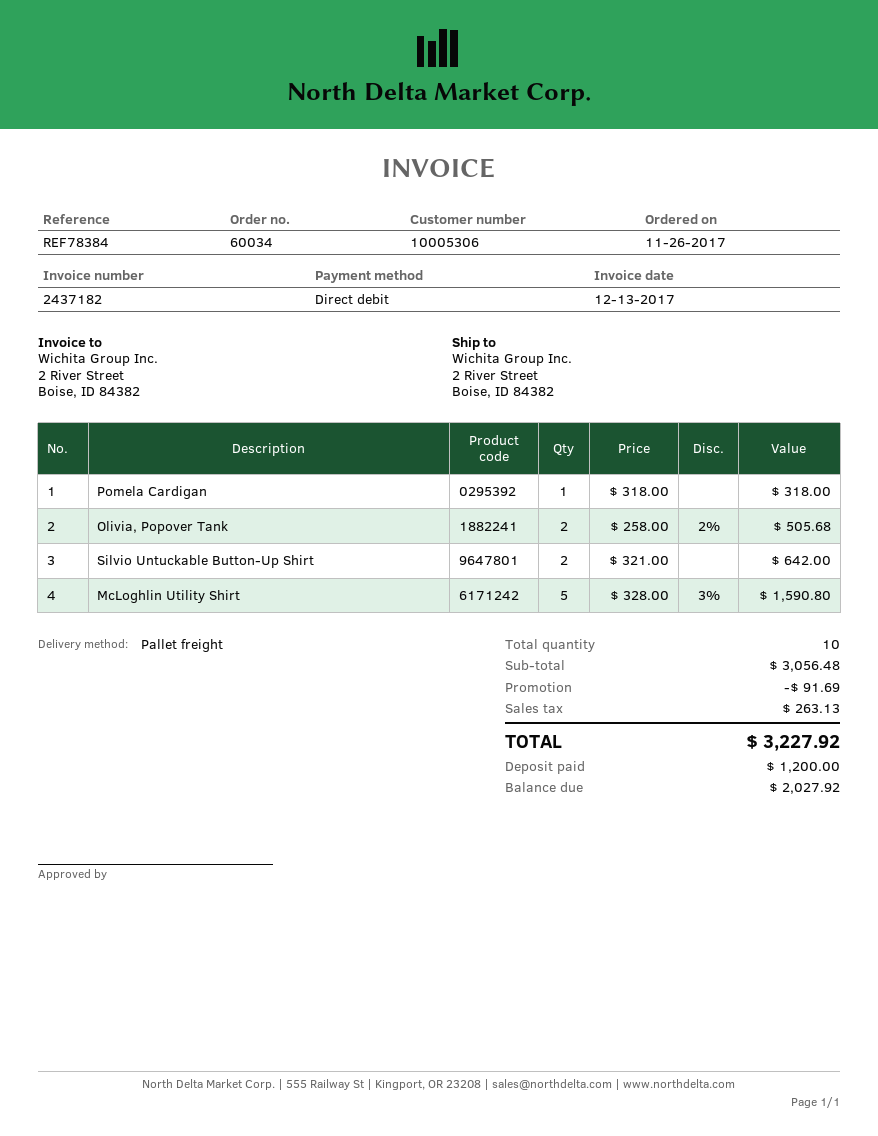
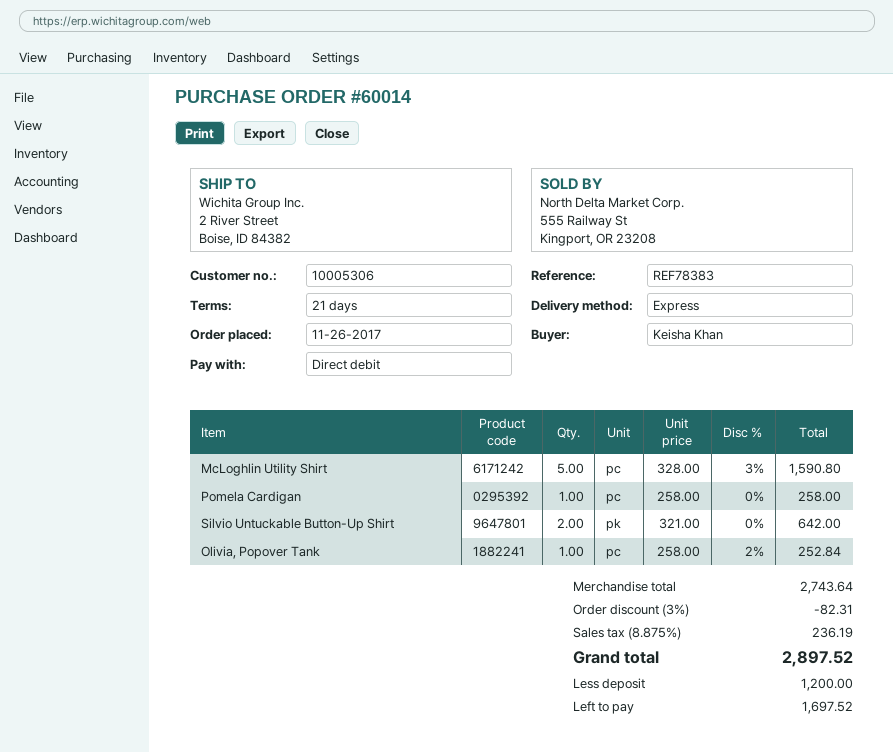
order number: 60034 -> 60014
reference: REF78384 -> REF78383
shipping method: pallet freight -> express
Pomela Cardigan: 1 x 318.00 = 318.00 -> 1 x 258.00 = 258.00
Olivia, Popover Tank: 2 x 258.00 - 2% = 505.68 -> 1 x 258.00 - 2% = 252.84
subtotal: 3056.48 -> 2743.64
discount: 91.69 -> 82.31
tax: 263.13 -> 236.19
total: 3227.92 -> 2897.52
balance: 2027.92 -> 1697.52

